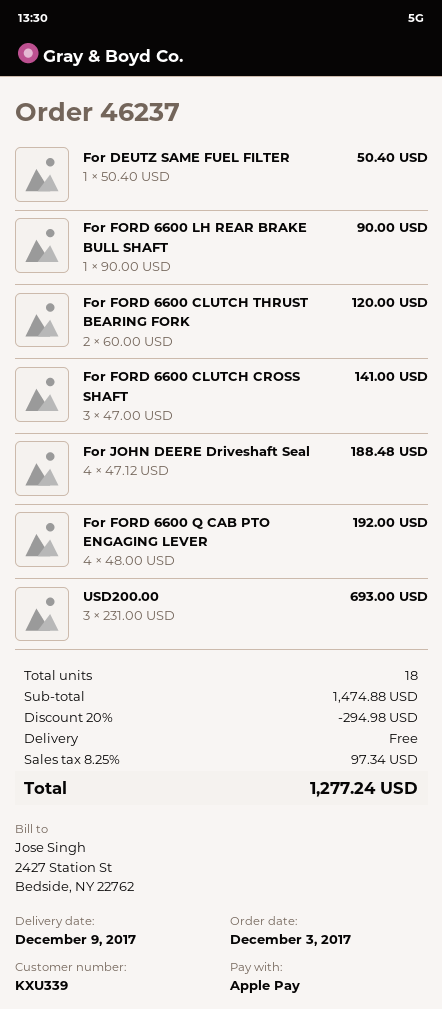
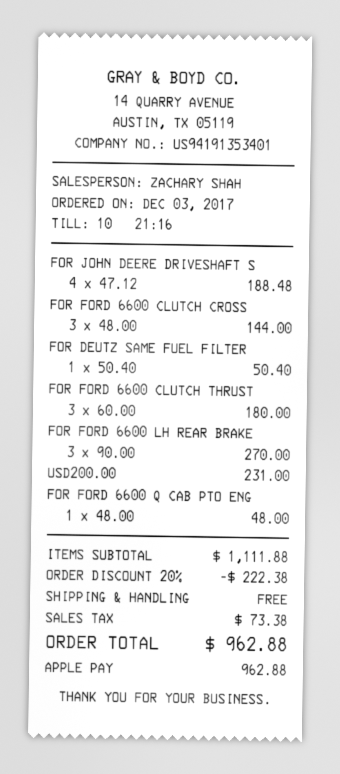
For FORD 6600 LH REAR BRAKE BULL SHAFT: 1 x 90.00 = 90.00 -> 3 x 90.00 = 270.00
For FORD 6600 CLUTCH THRUST BEARING FORK: 2 x 60.00 = 120.00 -> 3 x 60.00 = 180.00
For FORD 6600 CLUTCH CROSS SHAFT: 3 x 47.00 = 141.00 -> 3 x 48.00 = 144.00
For FORD 6600 Q CAB PTO ENGAGING LEVER: 4 x 48.00 = 192.00 -> 1 x 48.00 = 48.00
USD200.00: 3 x 231.00 = 693.00 -> 1 x 231.00 = 231.00
subtotal: 1474.88 -> 1111.88
discount: 20% = 294.98 -> 20% = 222.38
tax: 97.34 -> 73.38
total: 1277.24 -> 962.88

